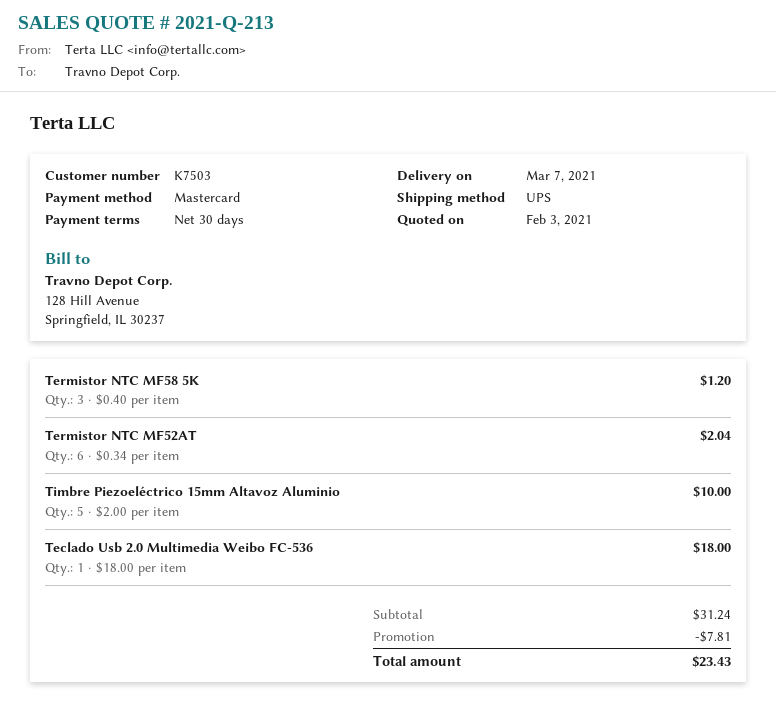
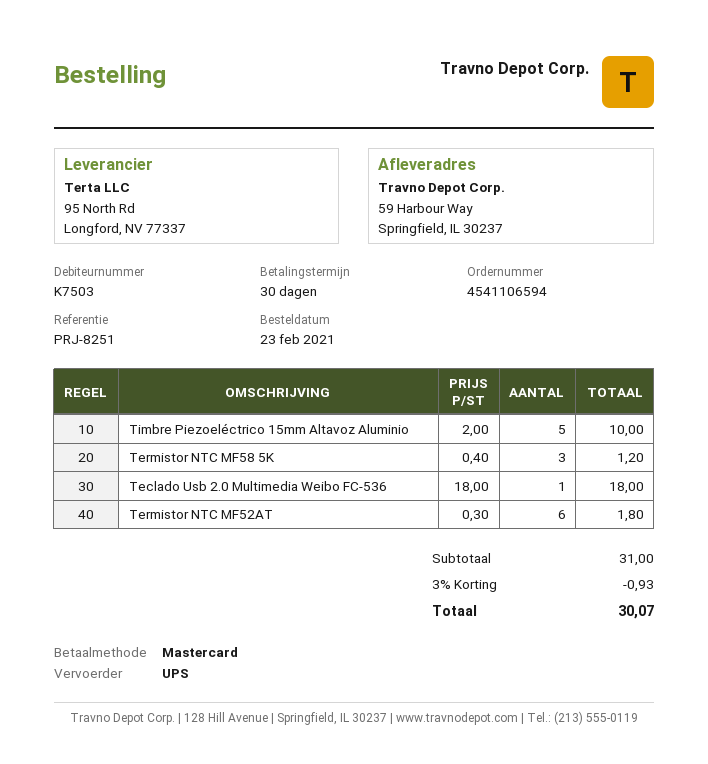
Termistor NTC MF52AT: 6 x 0.34 = 2.04 -> 6 x 0.30 = 1.80
subtotal: 31.24 -> 31.00
discount: 7.81 -> 0.93
total: 23.43 -> 30.07

